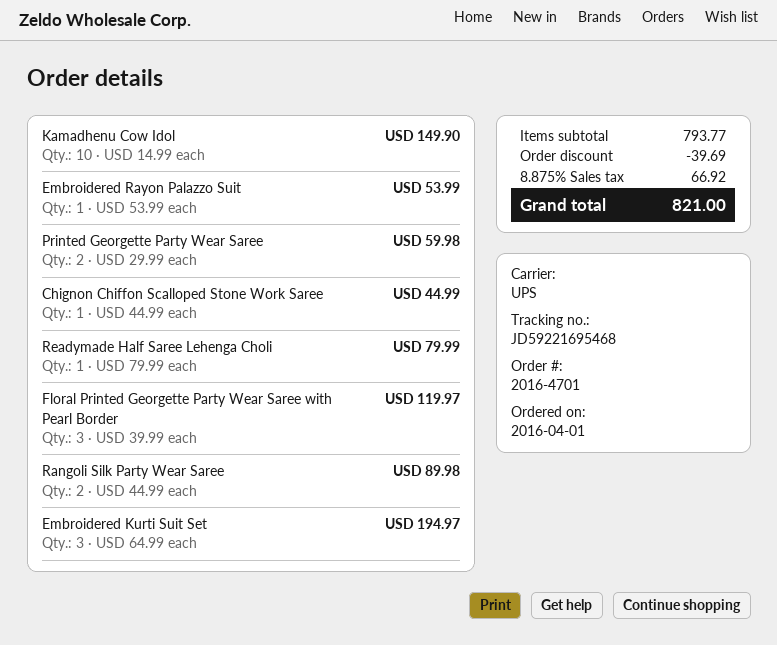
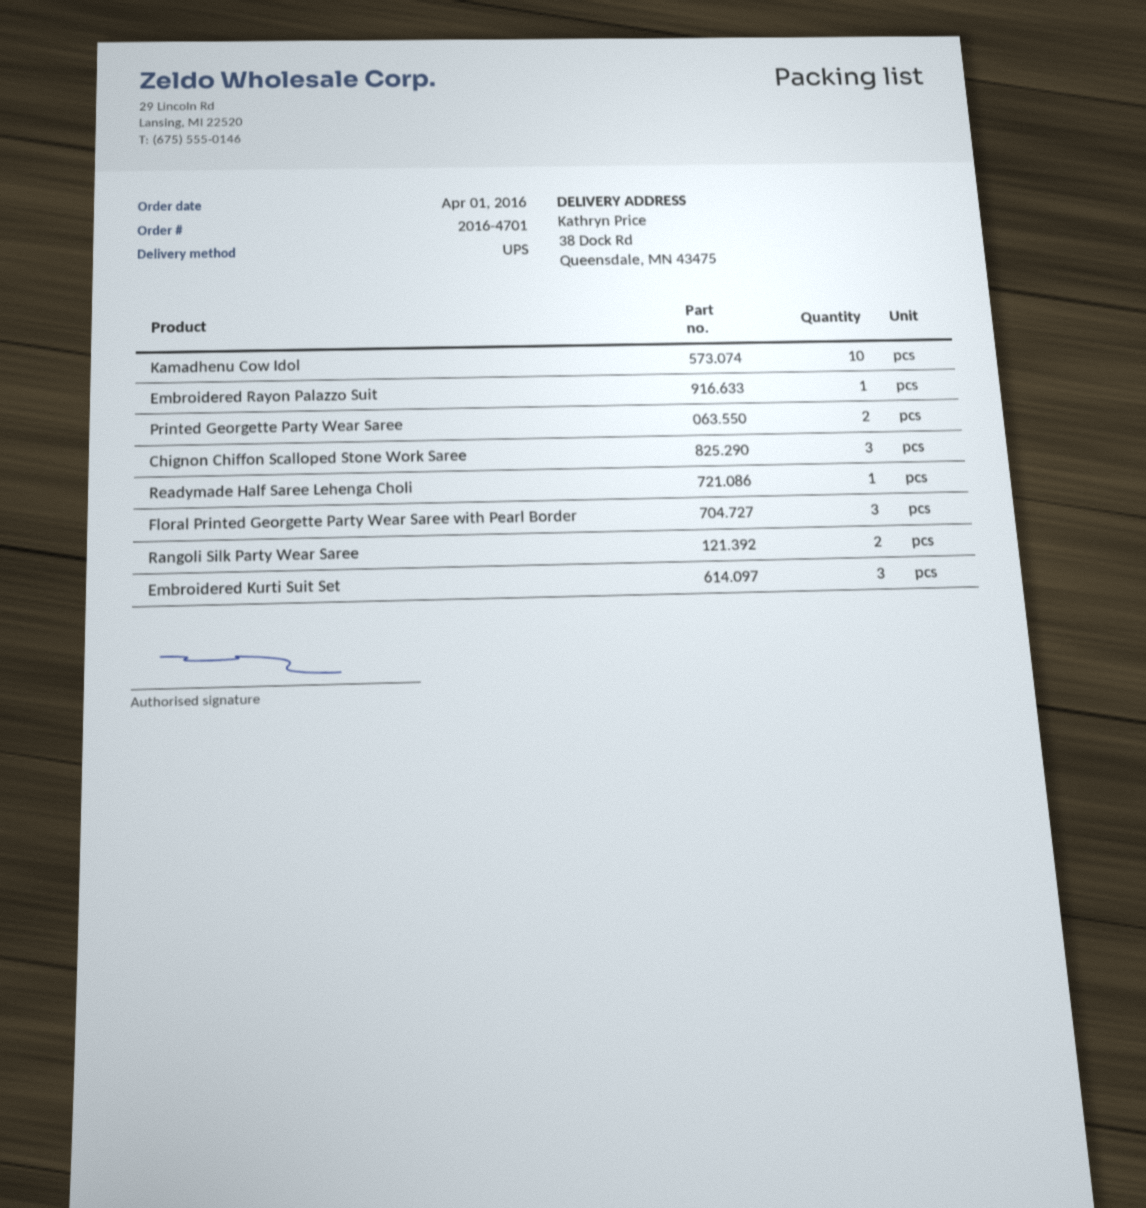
Chignon Chiffon Scalloped Stone Work Saree: 1 -> 3

